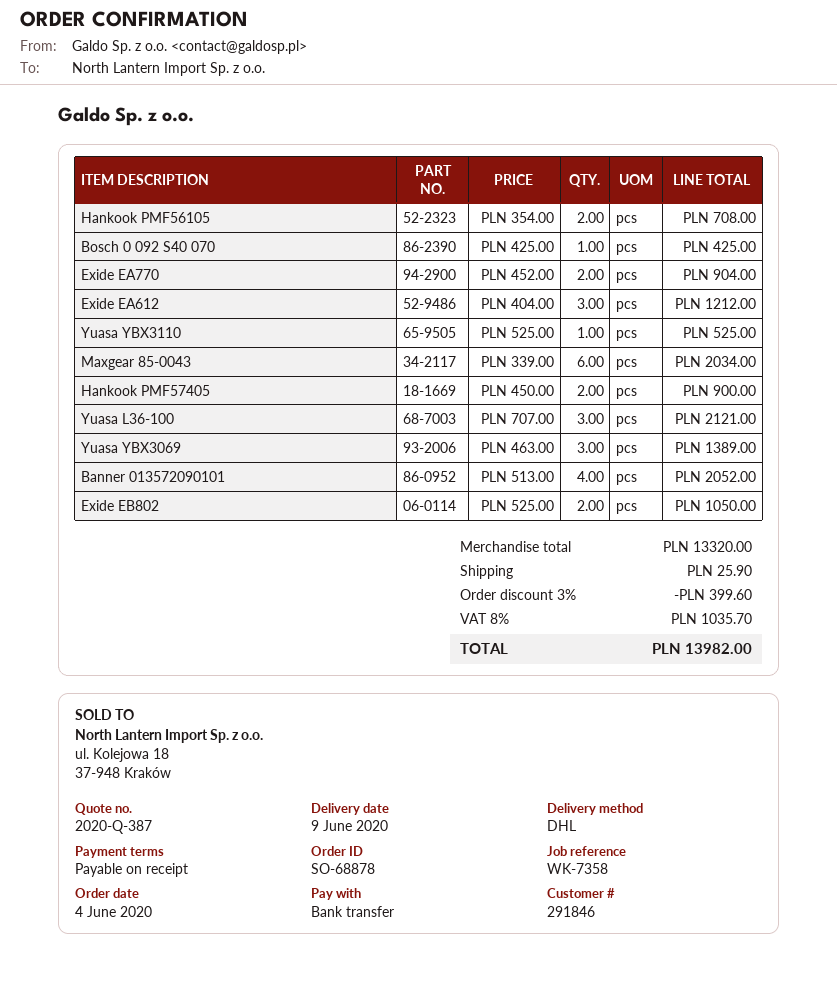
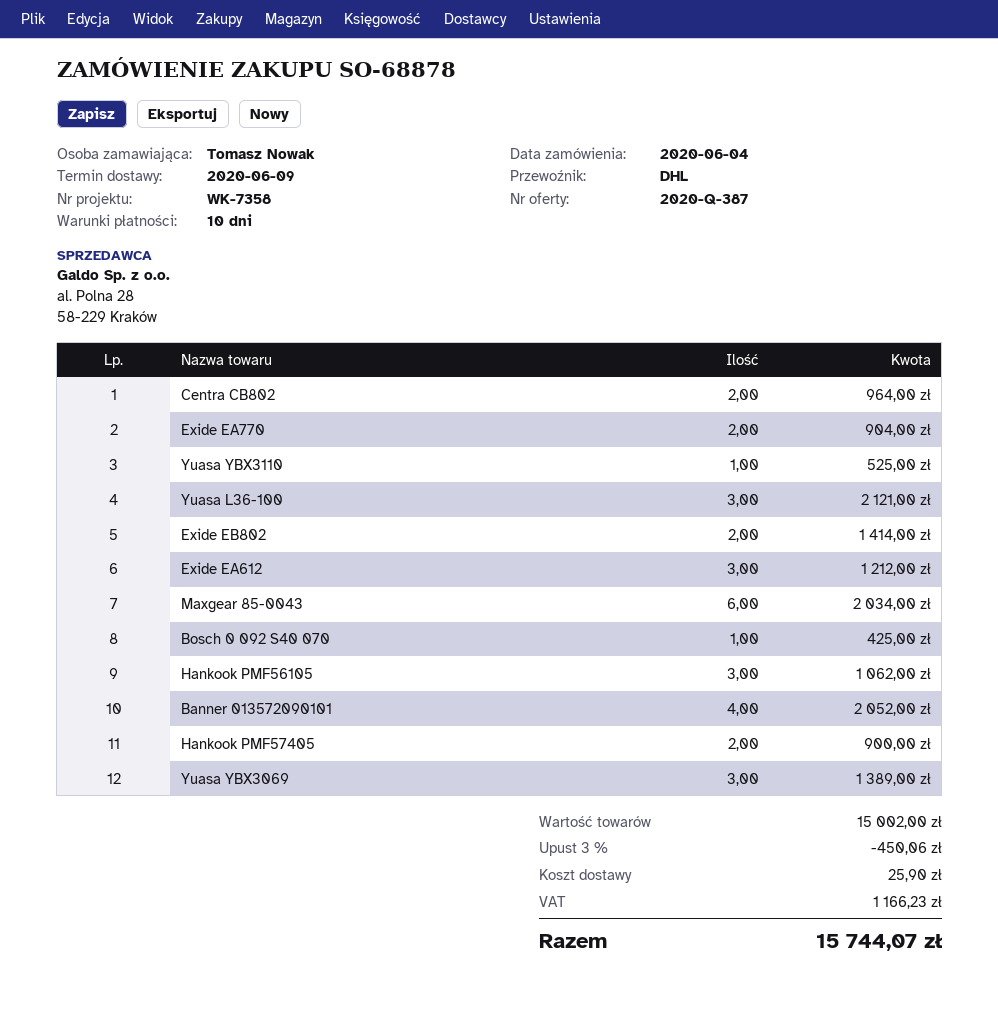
payment terms: on receipt -> 10 days
Hankook PMF56105: 2 for 708.00 -> 3 for 1062.00
Exide EB802: 2 for 1050.00 -> 2 for 1414.00
Centra CB802: none -> 2 for 964.00
subtotal: 13320.00 -> 15002.00
discount: 3% = 399.60 -> 3% = 450.06
tax: 1035.70 -> 1166.23
total: 13982.00 -> 15744.07

